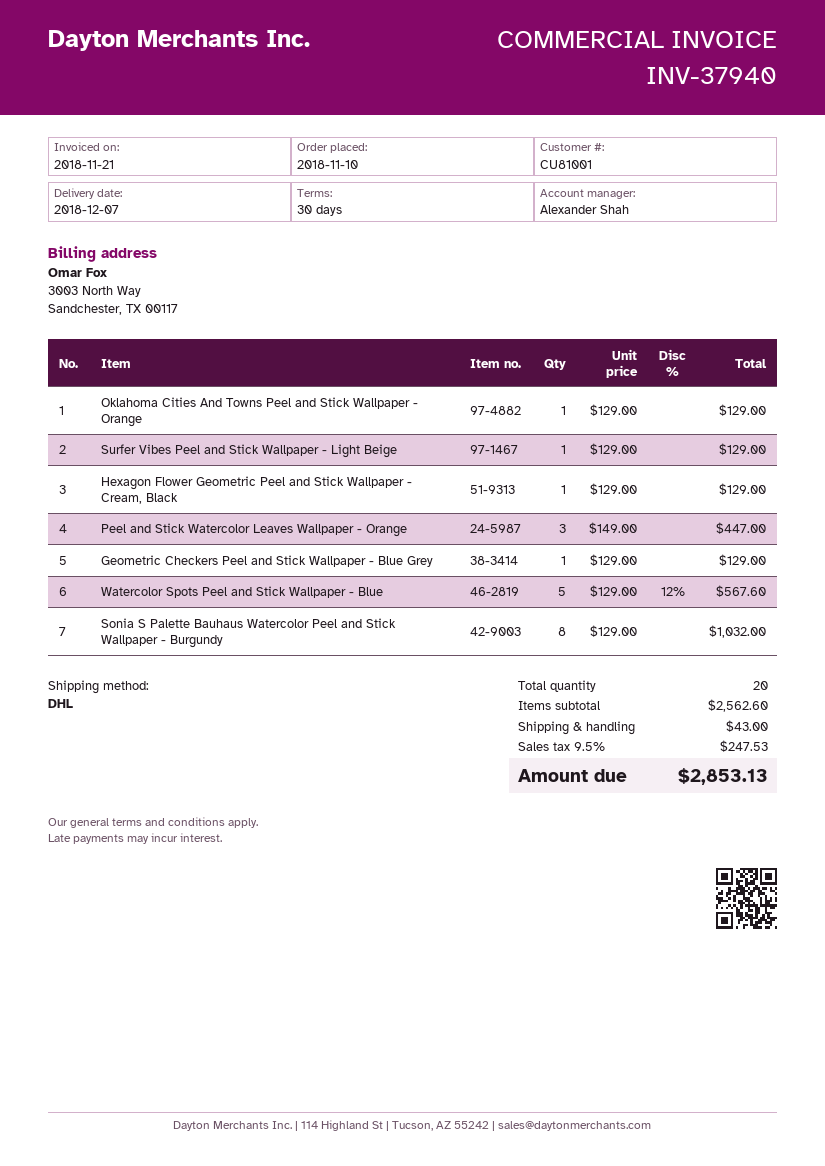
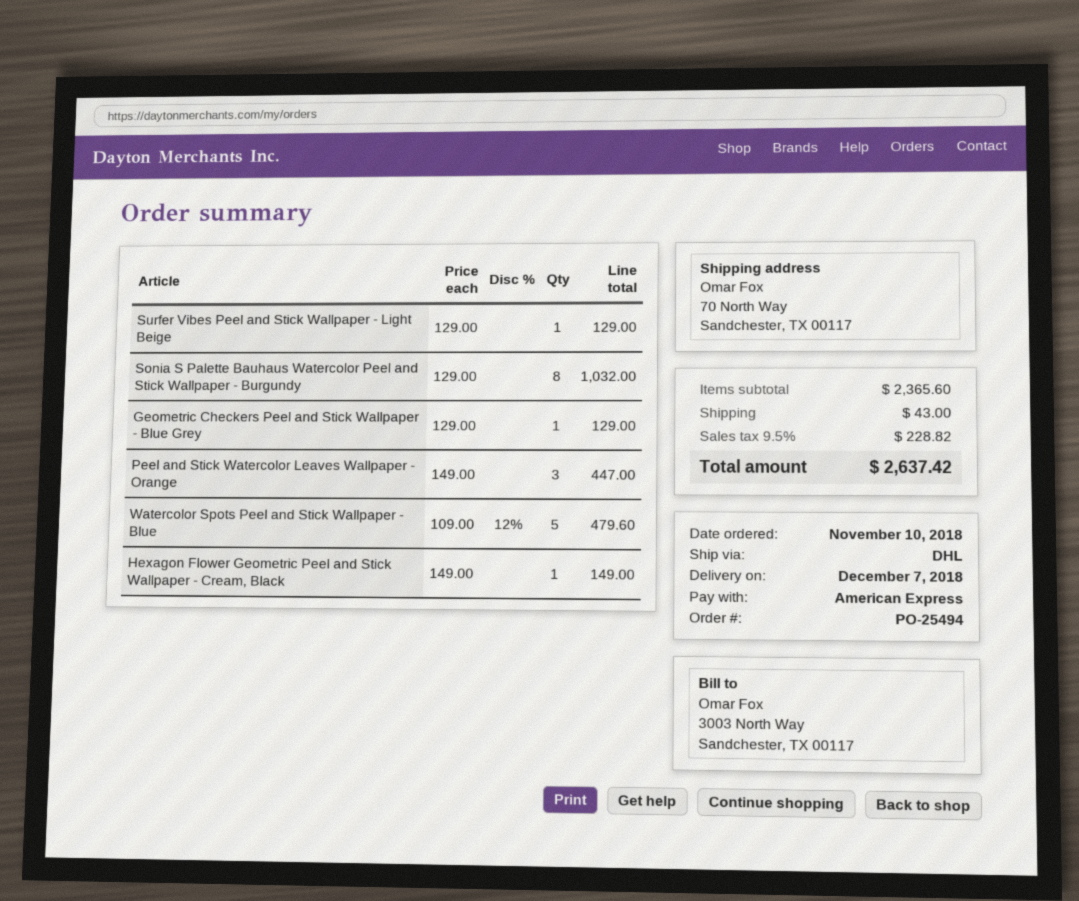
Oklahoma Cities And Towns Peel and Stick Wallpaper - Orange: 1 x 129.00 = 129.00 -> none
Hexagon Flower Geometric Peel and Stick Wallpaper - Cream, Black: 1 x 129.00 = 129.00 -> 1 x 149.00 = 149.00
Watercolor Spots Peel and Stick Wallpaper - Blue: 5 x 129.00 - 12% = 567.60 -> 5 x 109.00 - 12% = 479.60
subtotal: 2562.60 -> 2365.60
tax: 9.5% = 247.53 -> 9.5% = 228.82
total: 2853.13 -> 2637.42

